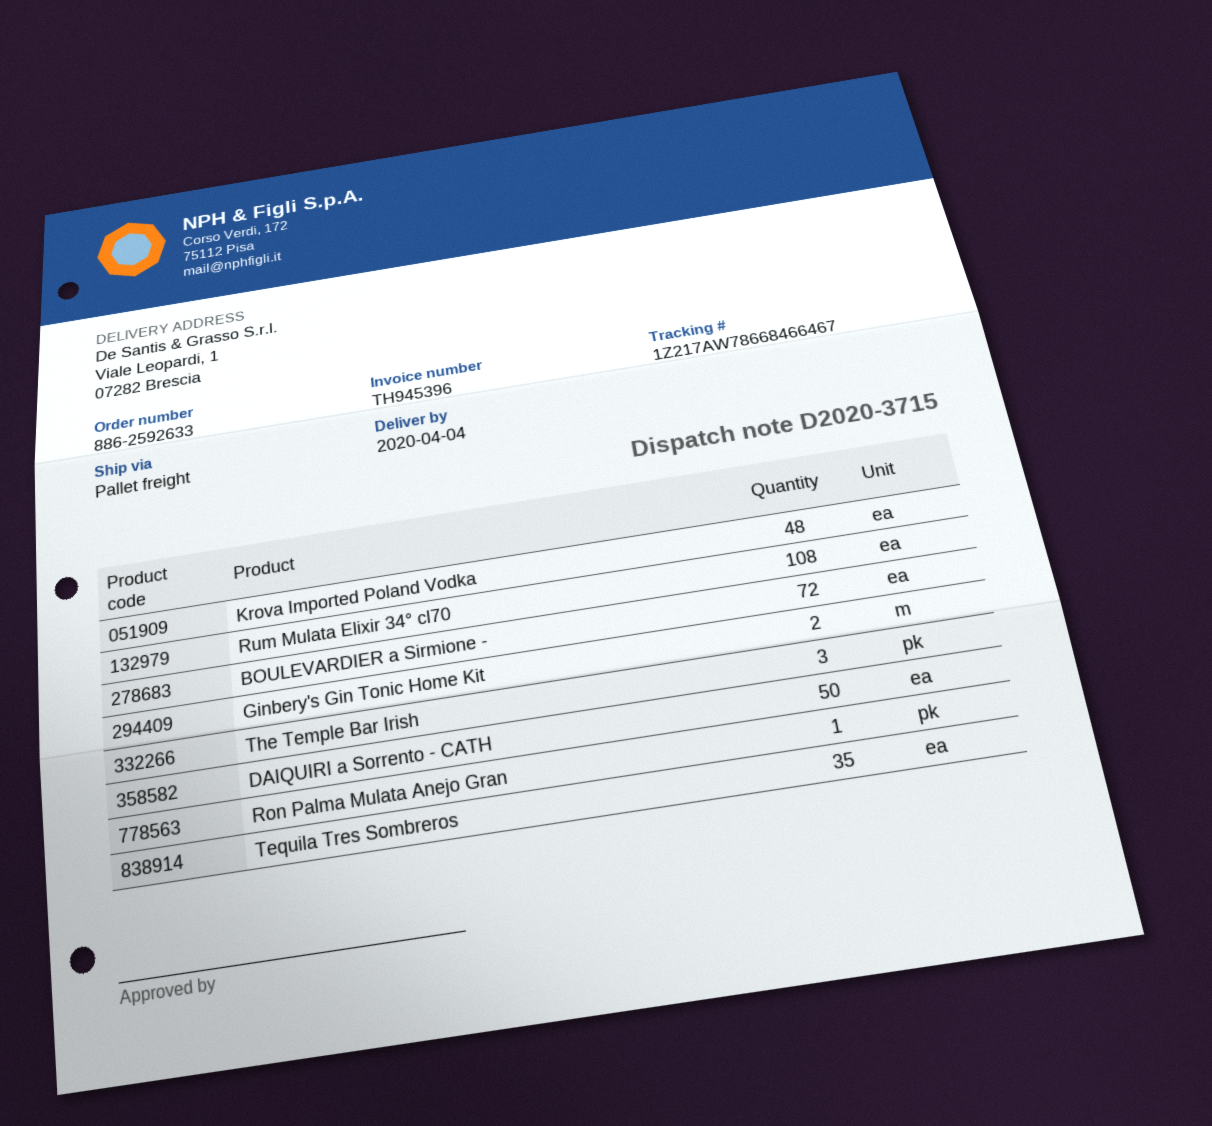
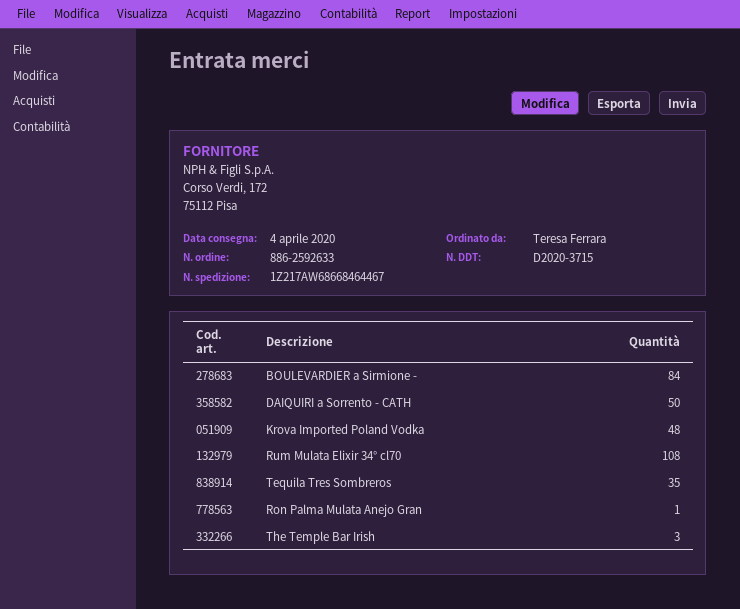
tracking number: 1Z217AW78668466467 -> 1Z217AW68668464467
BOULEVARDIER a Sirmione -: 72 -> 84
Ginbery's Gin Tonic Home Kit: 2 -> none

